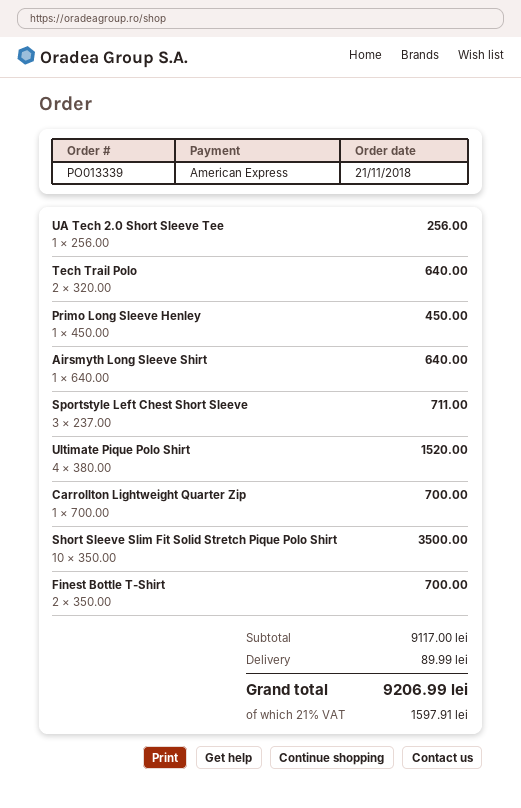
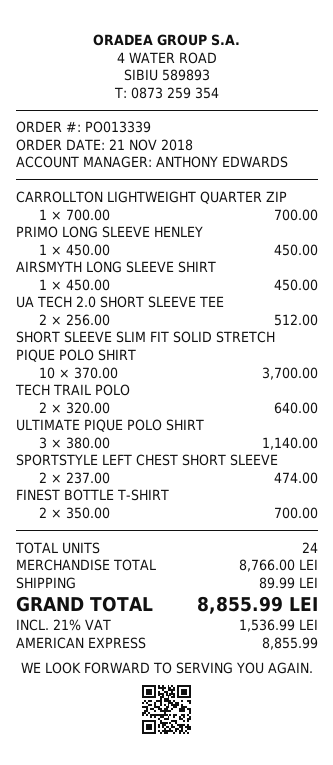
UA Tech 2.0 Short Sleeve Tee: 1 x 256.00 = 256.00 -> 2 x 256.00 = 512.00
Airsmyth Long Sleeve Shirt: 1 x 640.00 = 640.00 -> 1 x 450.00 = 450.00
Sportstyle Left Chest Short Sleeve: 3 x 237.00 = 711.00 -> 2 x 237.00 = 474.00
Ultimate Pique Polo Shirt: 4 x 380.00 = 1520.00 -> 3 x 380.00 = 1140.00
Short Sleeve Slim Fit Solid Stretch Pique Polo Shirt: 10 x 350.00 = 3500.00 -> 10 x 370.00 = 3700.00
subtotal: 9117.00 -> 8766.00
tax: 21% = 1597.91 -> 21% = 1536.99
total: 9206.99 -> 8855.99

